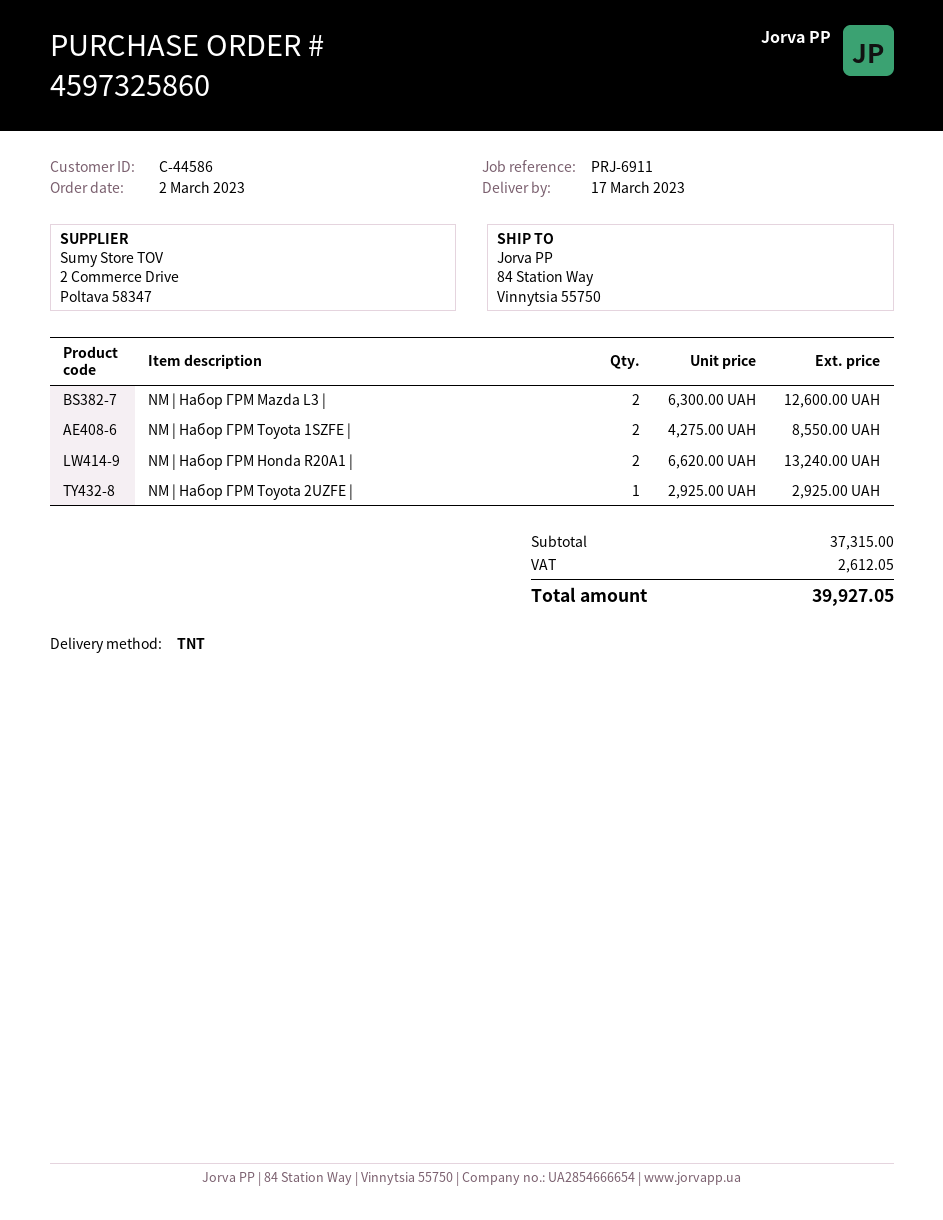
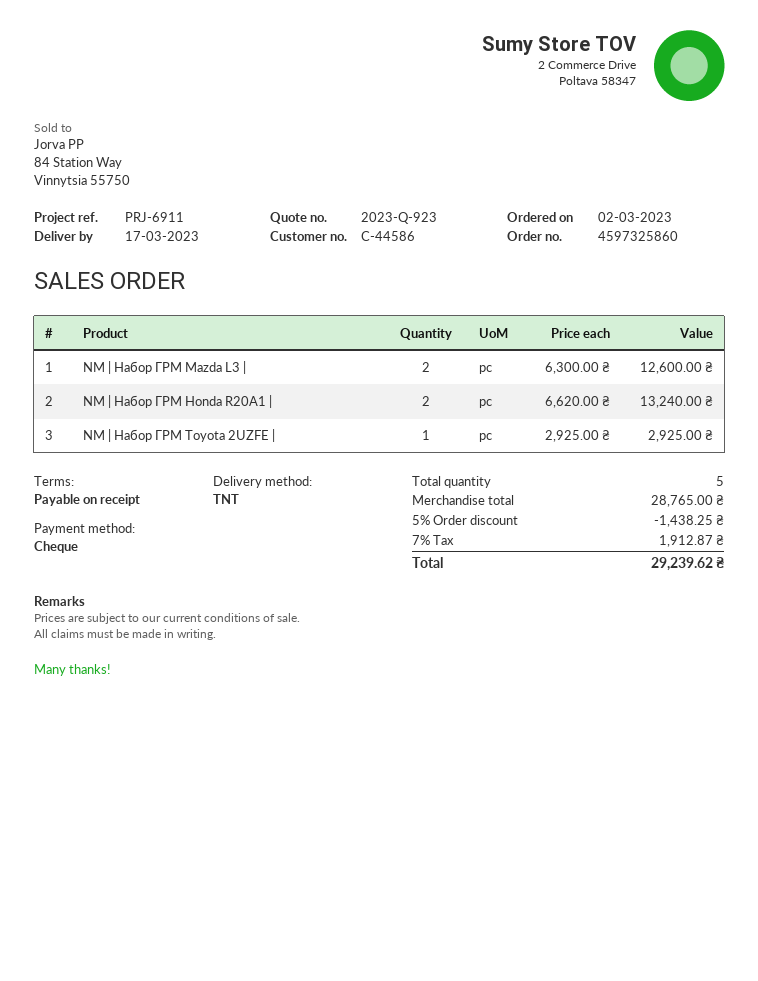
NM | Набор ГРМ Toyota 1SZFE |: 2 x 4275.00 = 8550.00 -> none
subtotal: 37315.00 -> 28765.00
discount: none -> 5% = 1438.25
tax: 2612.05 -> 1912.87
total: 39927.05 -> 29239.62

